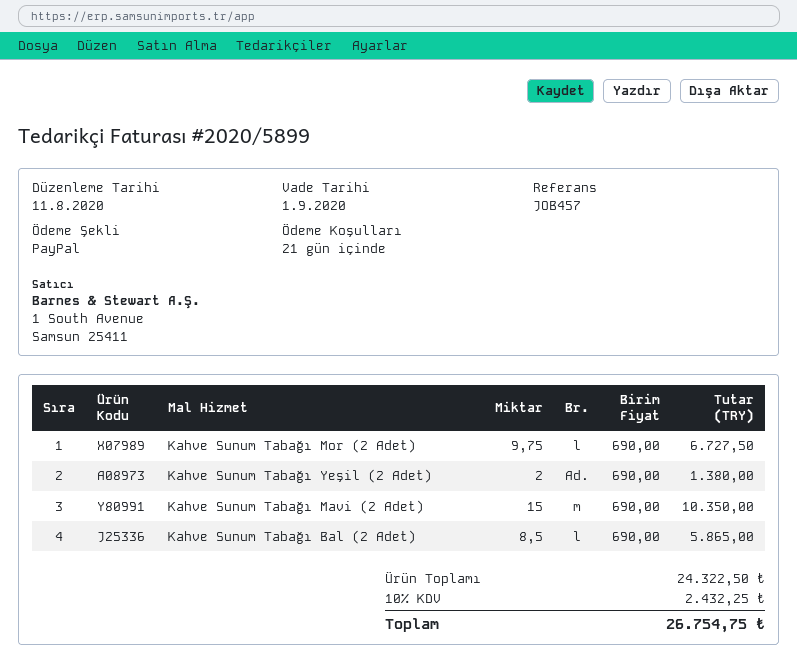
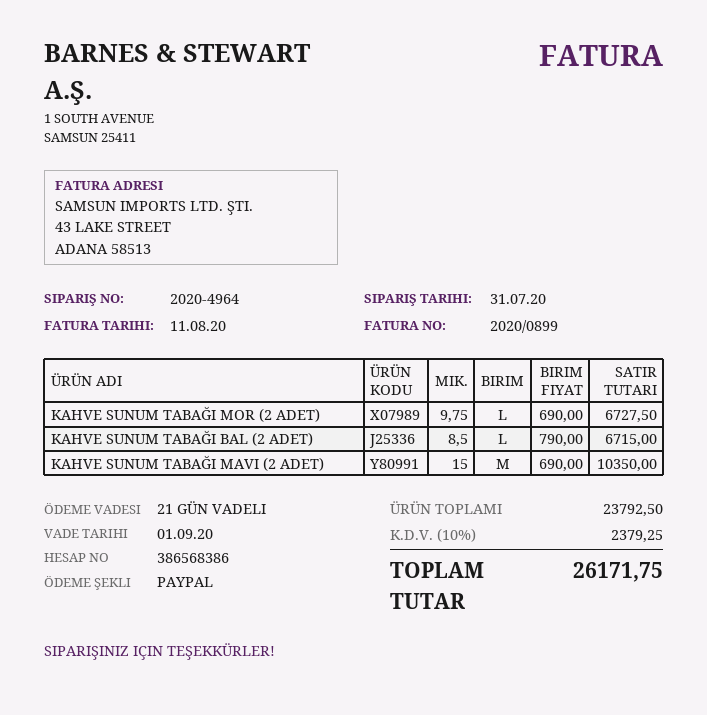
invoice number: 2020/5899 -> 2020/0899
Kahve Sunum Tabağı Yeşil (2 Adet): 2 x 690.00 = 1380.00 -> none
Kahve Sunum Tabağı Bal (2 Adet): 8.5 x 690.00 = 5865.00 -> 8.5 x 790.00 = 6715.00
subtotal: 24322.50 -> 23792.50
tax: 10% = 2432.25 -> 10% = 2379.25
total: 26754.75 -> 26171.75

